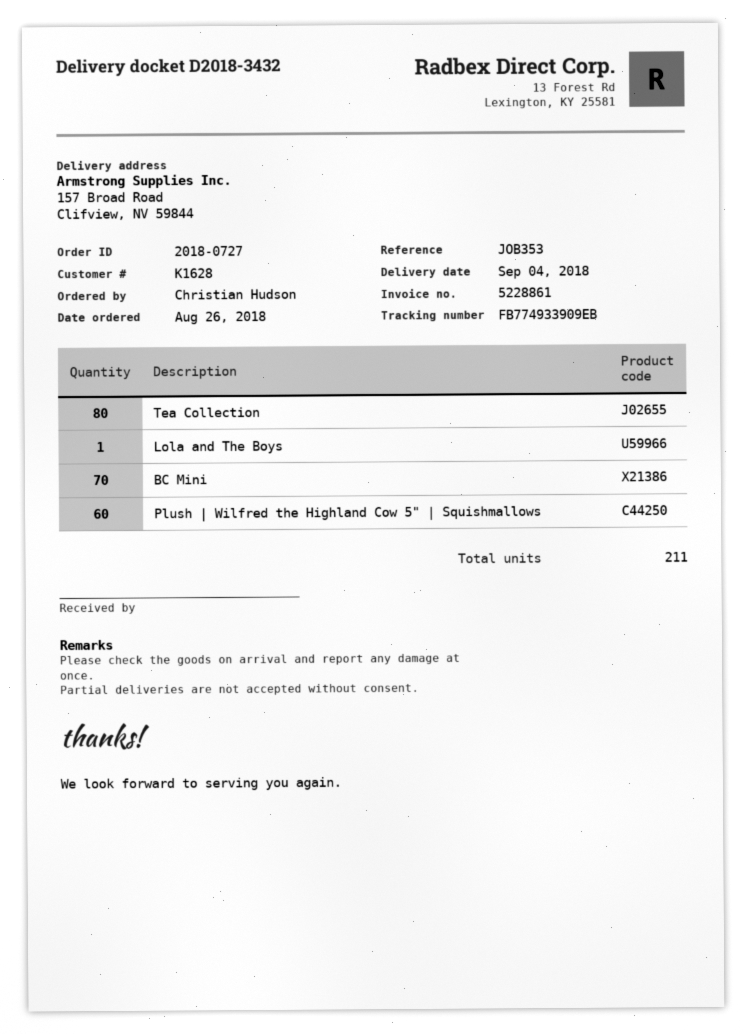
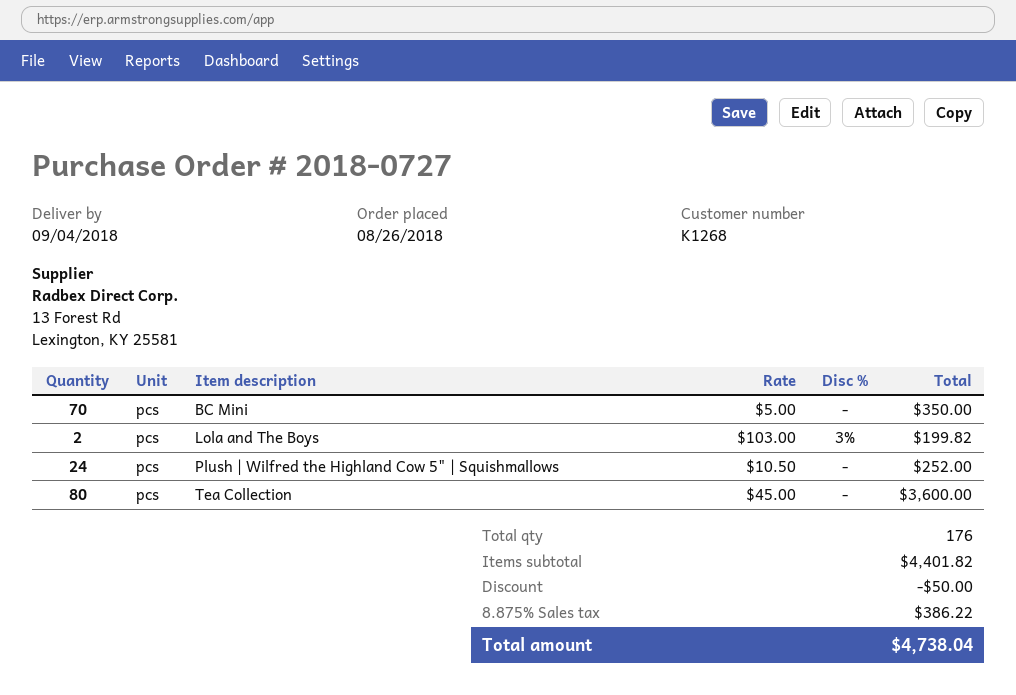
customer number: K1628 -> K1268
Lola and The Boys: 1 -> 2
Plush | Wilfred the Highland Cow 5" | Squishmallows: 60 -> 24
total quantity: 211 -> 176

